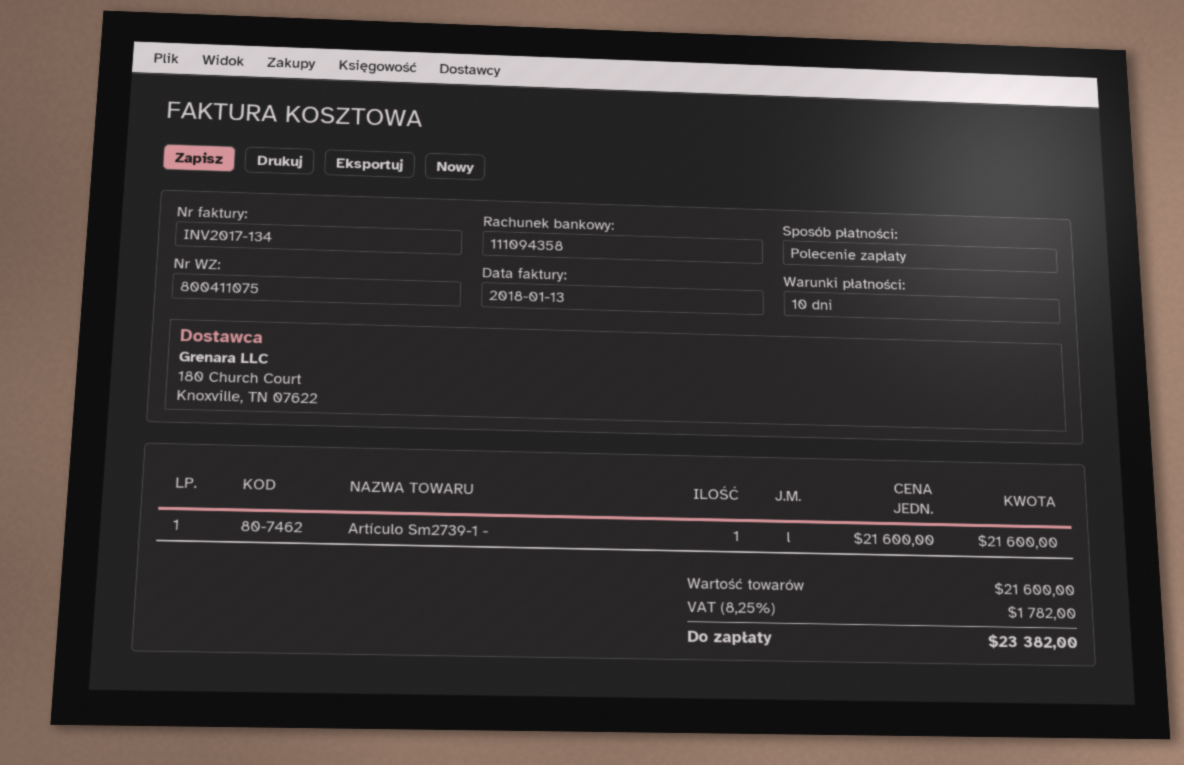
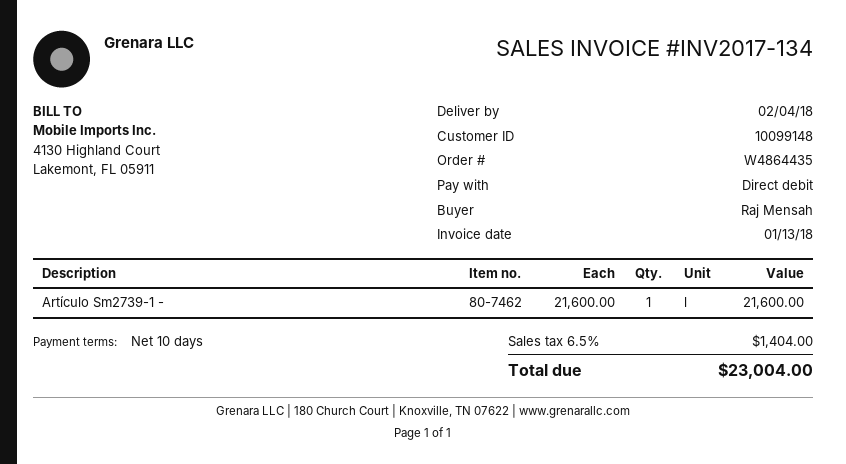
tax: 8.25% = 1782.00 -> 6.5% = 1404.00
total: 23382.00 -> 23004.00

